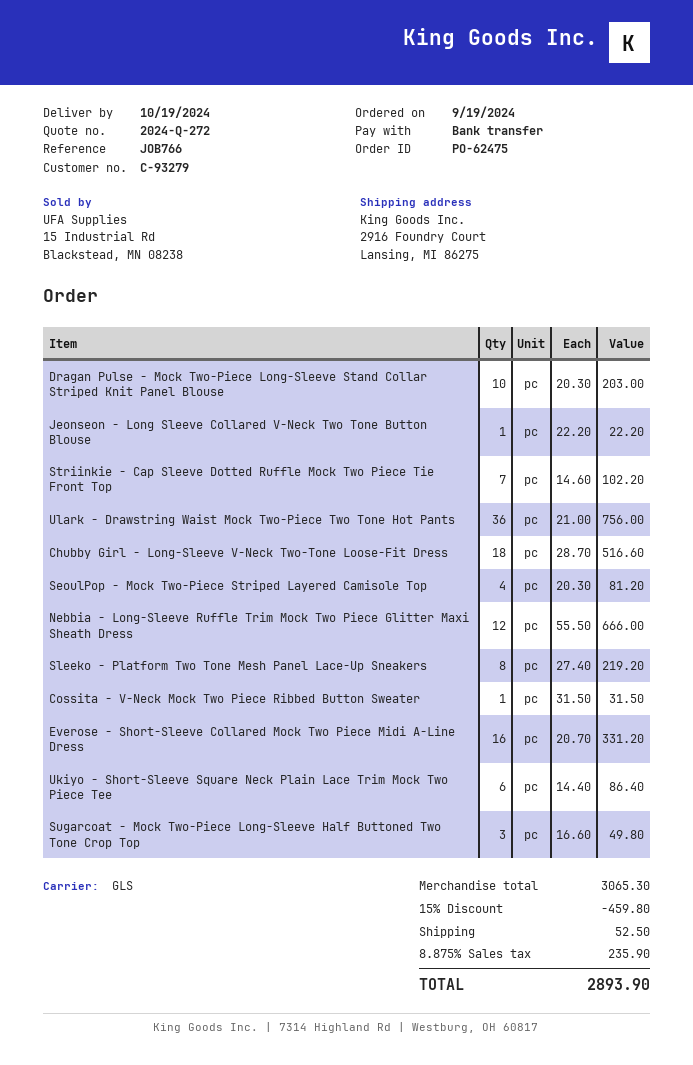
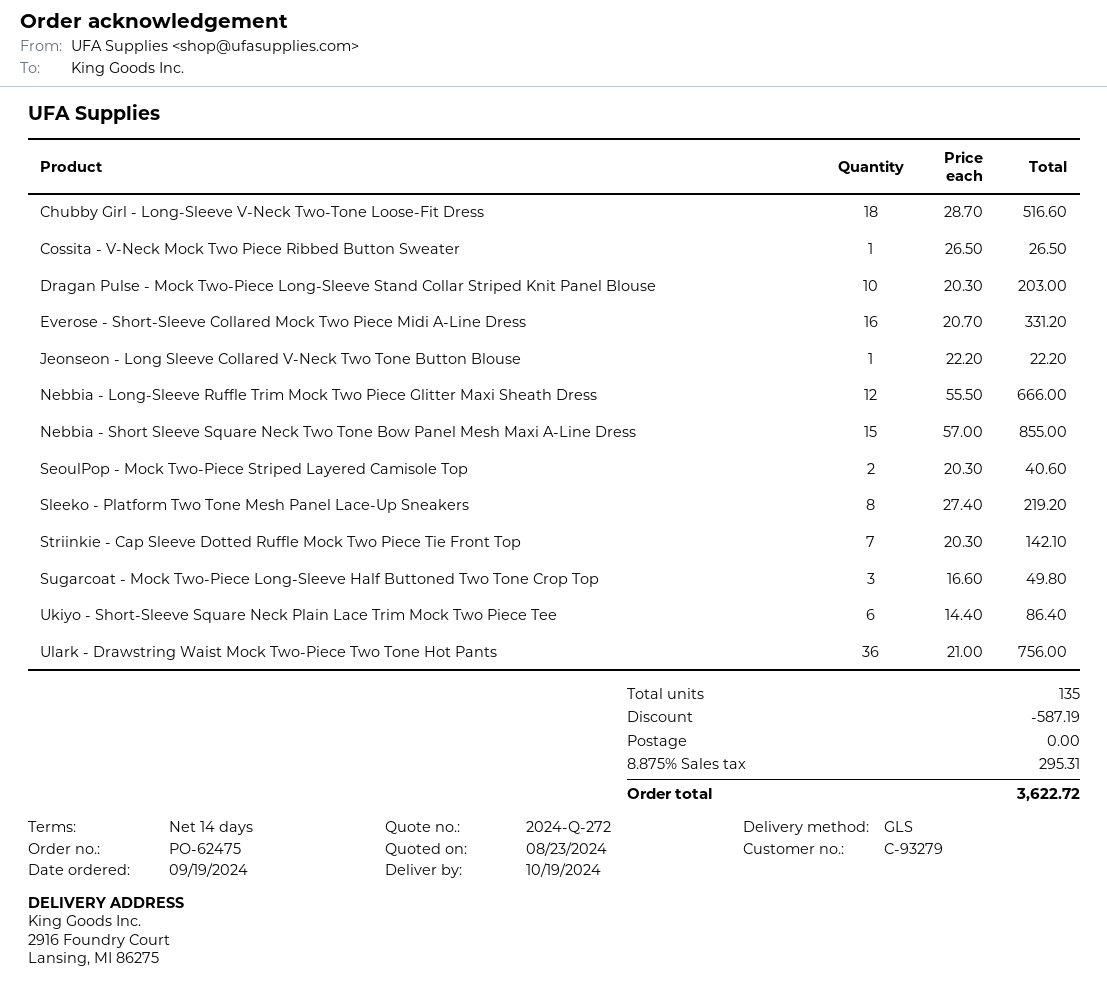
Striinkie - Cap Sleeve Dotted Ruffle Mock Two Piece Tie Front Top: 7 x 14.60 = 102.20 -> 7 x 20.30 = 142.10
SeoulPop - Mock Two-Piece Striped Layered Camisole Top: 4 x 20.30 = 81.20 -> 2 x 20.30 = 40.60
Cossita - V-Neck Mock Two Piece Ribbed Button Sweater: 1 x 31.50 = 31.50 -> 1 x 26.50 = 26.50
Nebbia - Short Sleeve Square Neck Two Tone Bow Panel Mesh Maxi A-Line Dress: none -> 15 x 57.00 = 855.00
discount: 459.80 -> 587.19
shipping: 52.50 -> 0.00
tax: 8.875% = 235.90 -> 8.875% = 295.31
total: 2893.90 -> 3622.72

